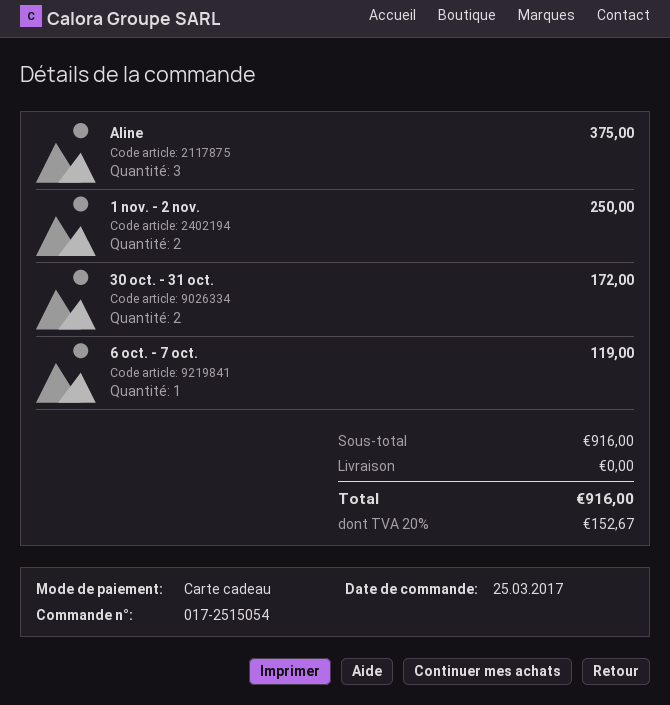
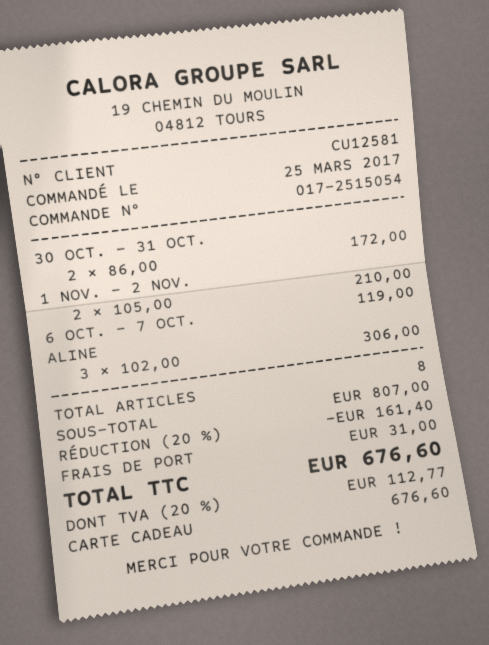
Aline: 3 for 375.00 -> 3 for 306.00
1 nov. - 2 nov.: 2 for 250.00 -> 2 for 210.00
subtotal: 916.00 -> 807.00
discount: none -> 20% = 161.40
shipping: 0.00 -> 31.00
tax: 20% = 152.67 -> 20% = 112.77
total: 916.00 -> 676.60

